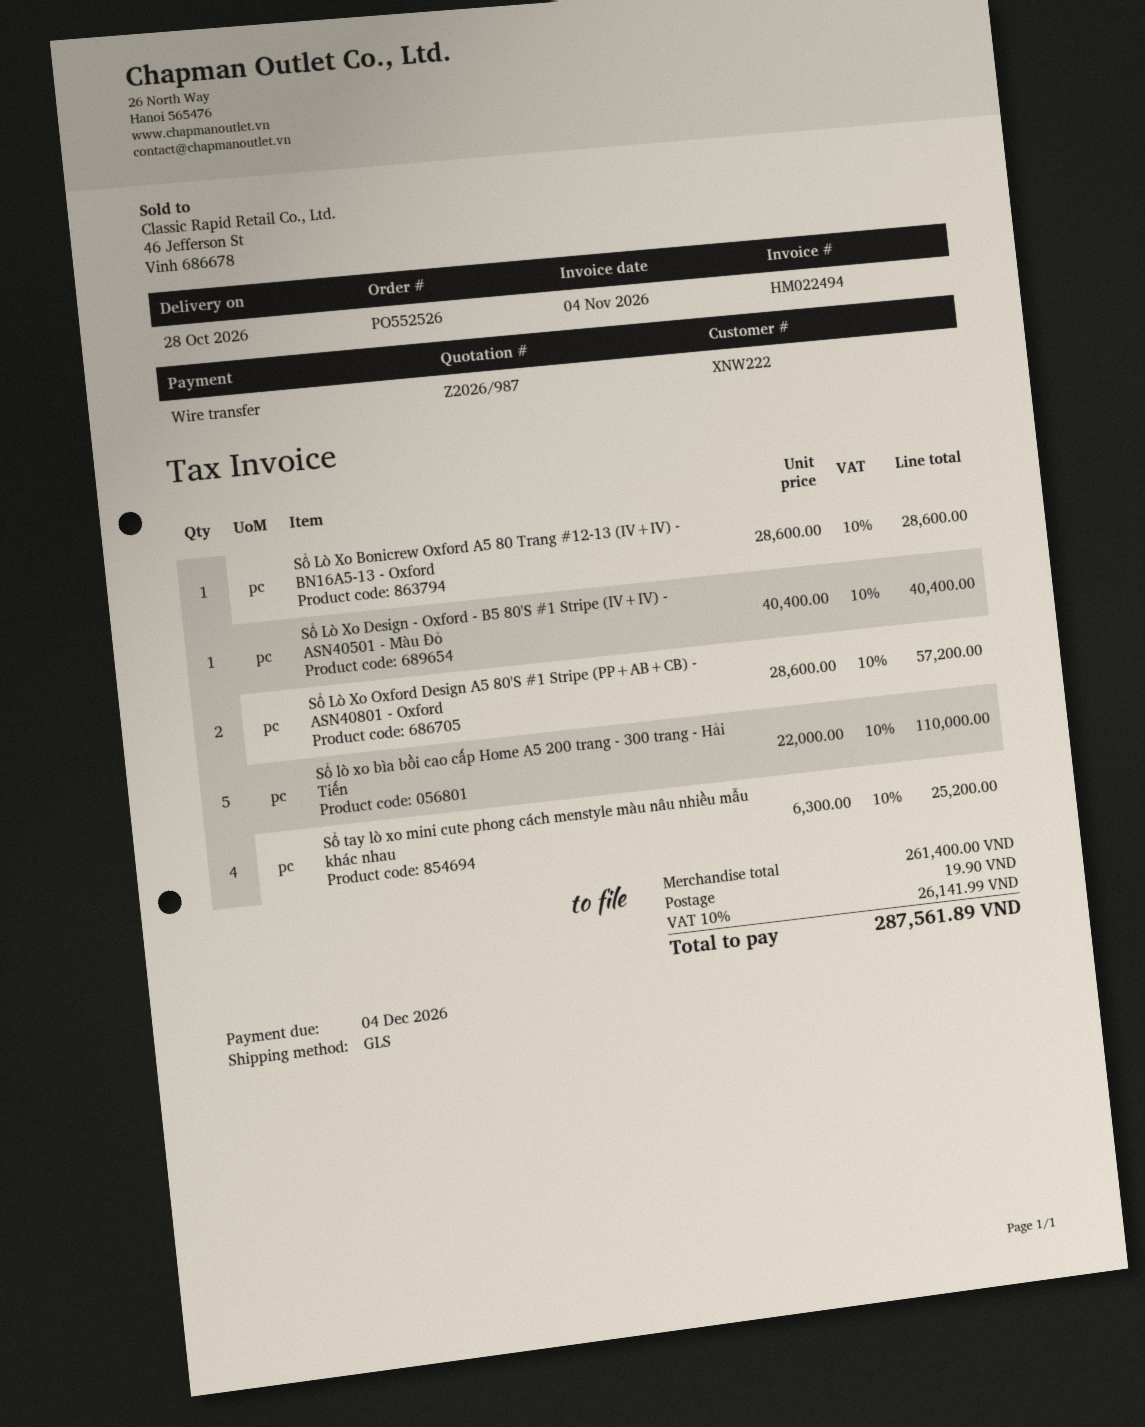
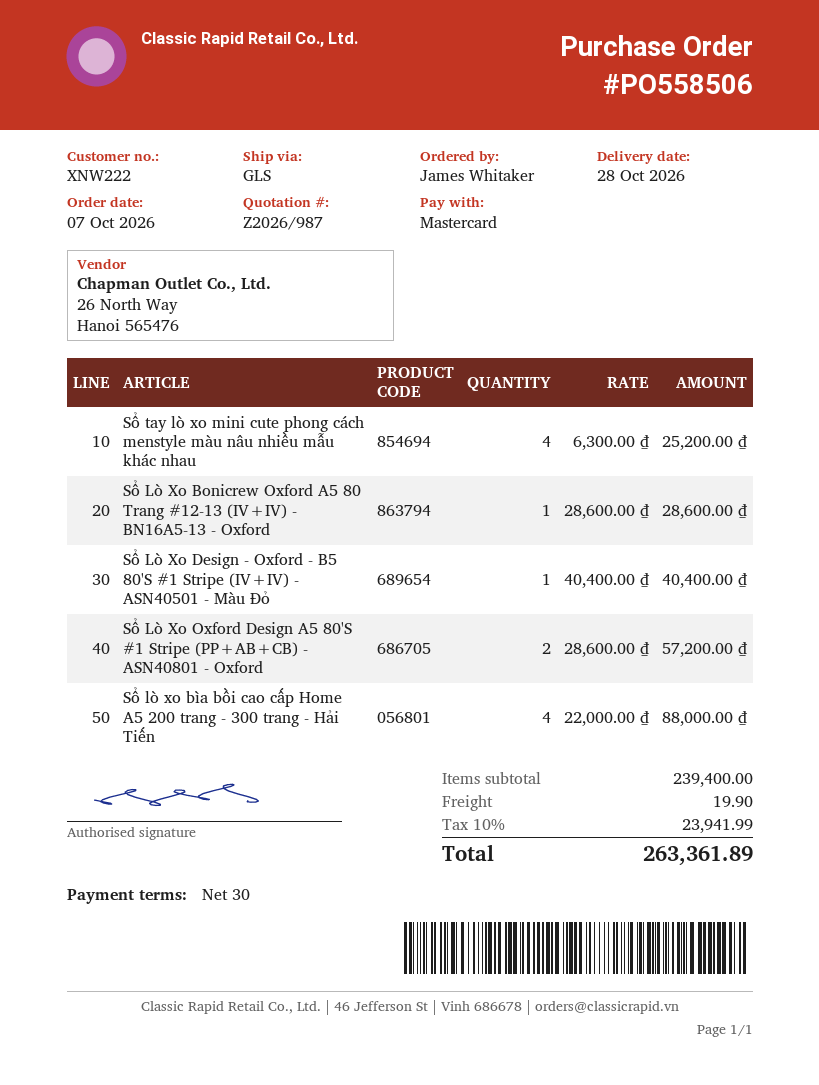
order number: PO552526 -> PO558506
payment method: bank transfer -> Mastercard
Sổ lò xo bìa bồi cao cấp Home A5 200 trang - 300 trang - Hải Tiến: 5 x 22000.00 = 110000.00 -> 4 x 22000.00 = 88000.00
subtotal: 261400.00 -> 239400.00
tax: 10% = 26141.99 -> 10% = 23941.99
total: 287561.89 -> 263361.89

